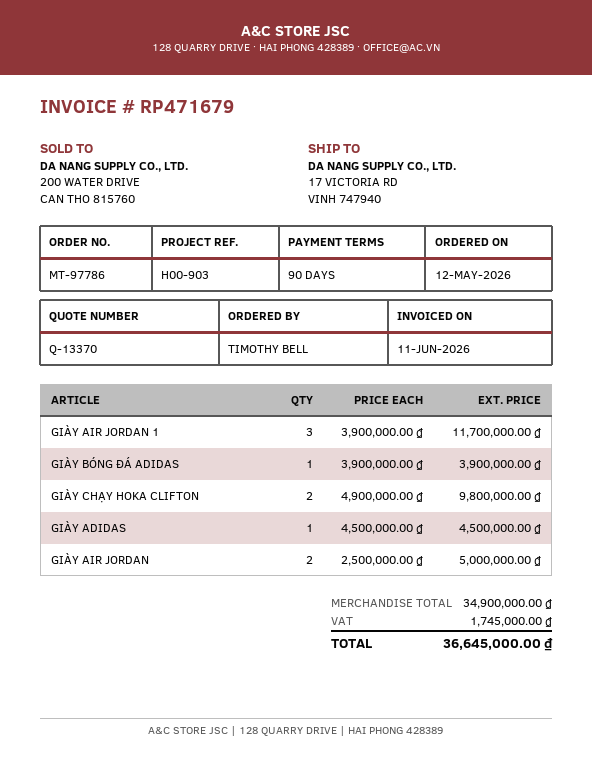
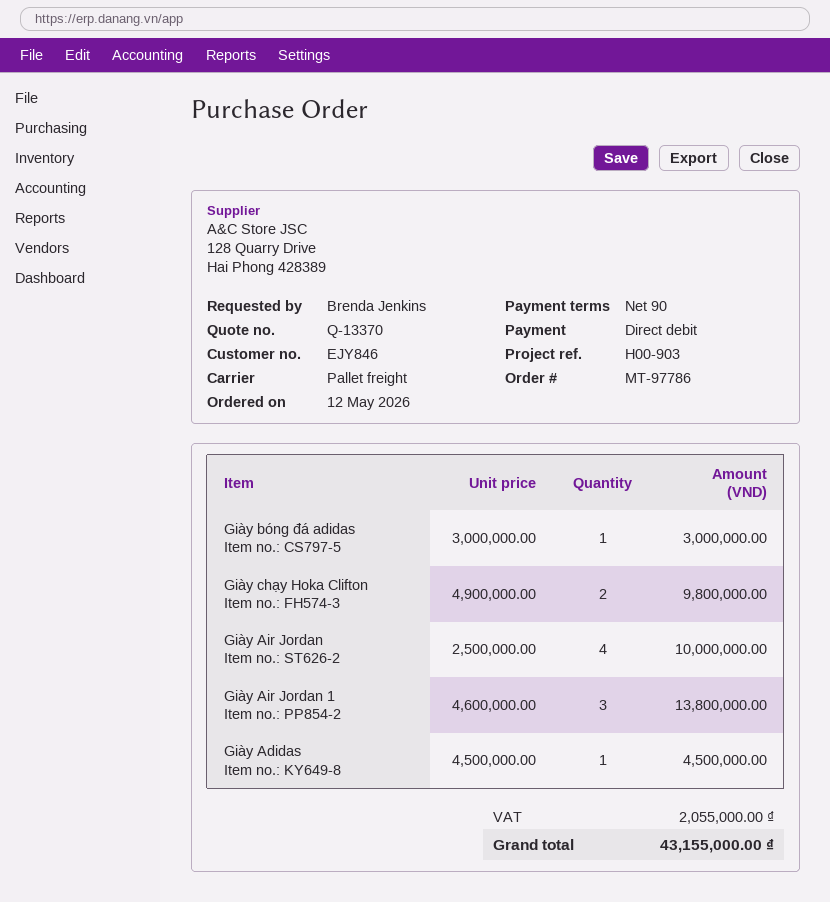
ordered by: TIMOTHY BELL -> Brenda Jenkins
GIÀY AIR JORDAN 1: 3 x 3900000.00 = 11700000.00 -> 3 x 4600000.00 = 13800000.00
GIÀY BÓNG ĐÁ ADIDAS: 1 x 3900000.00 = 3900000.00 -> 1 x 3000000.00 = 3000000.00
GIÀY AIR JORDAN: 2 x 2500000.00 = 5000000.00 -> 4 x 2500000.00 = 10000000.00
tax: 1745000.00 -> 2055000.00
total: 36645000.00 -> 43155000.00

